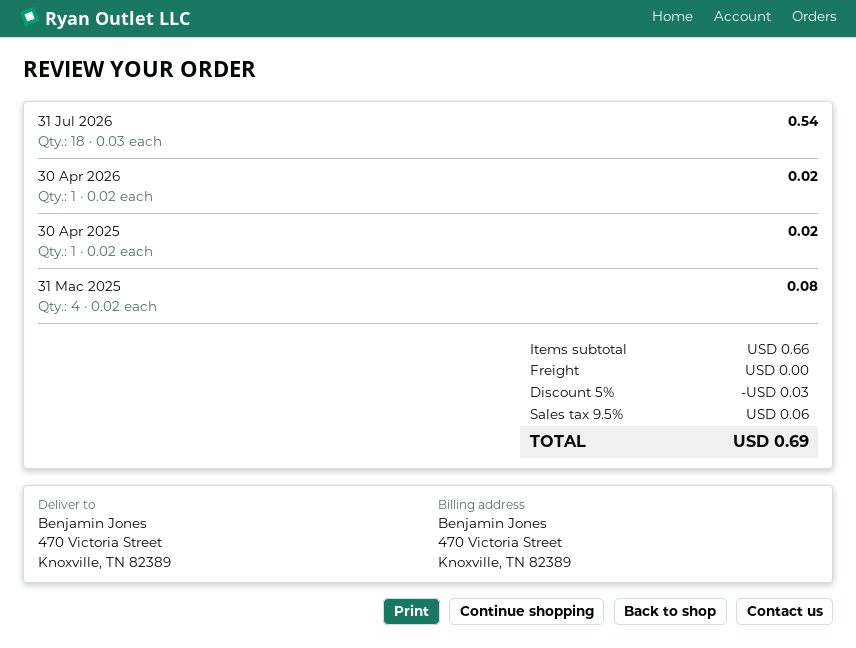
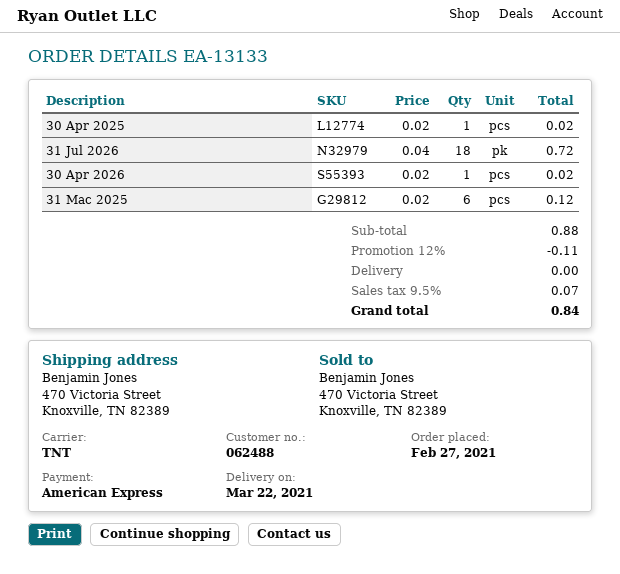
31 Jul 2026: 18 x 0.03 = 0.54 -> 18 x 0.04 = 0.72
31 Mac 2025: 4 x 0.02 = 0.08 -> 6 x 0.02 = 0.12
subtotal: 0.66 -> 0.88
discount: 5% = 0.03 -> 12% = 0.11
tax: 9.5% = 0.06 -> 9.5% = 0.07
total: 0.69 -> 0.84

